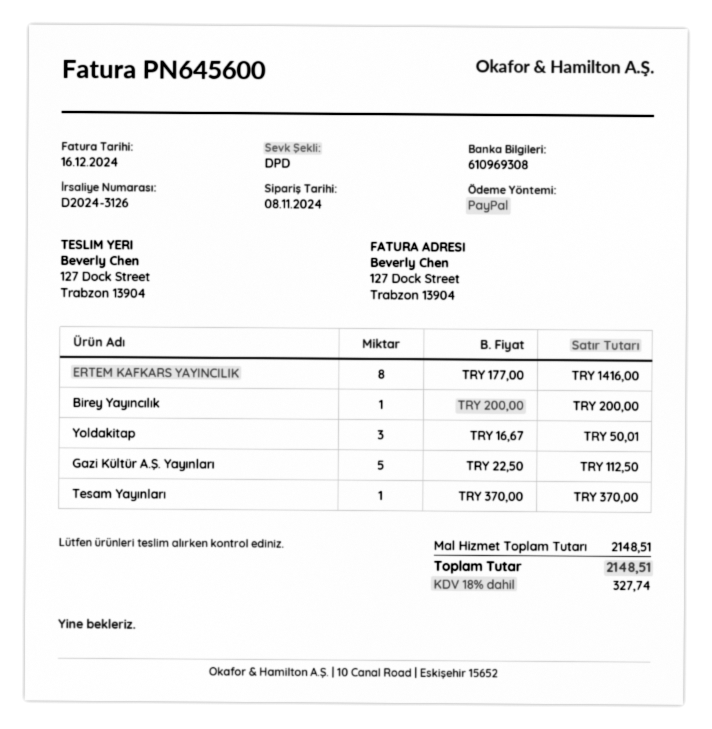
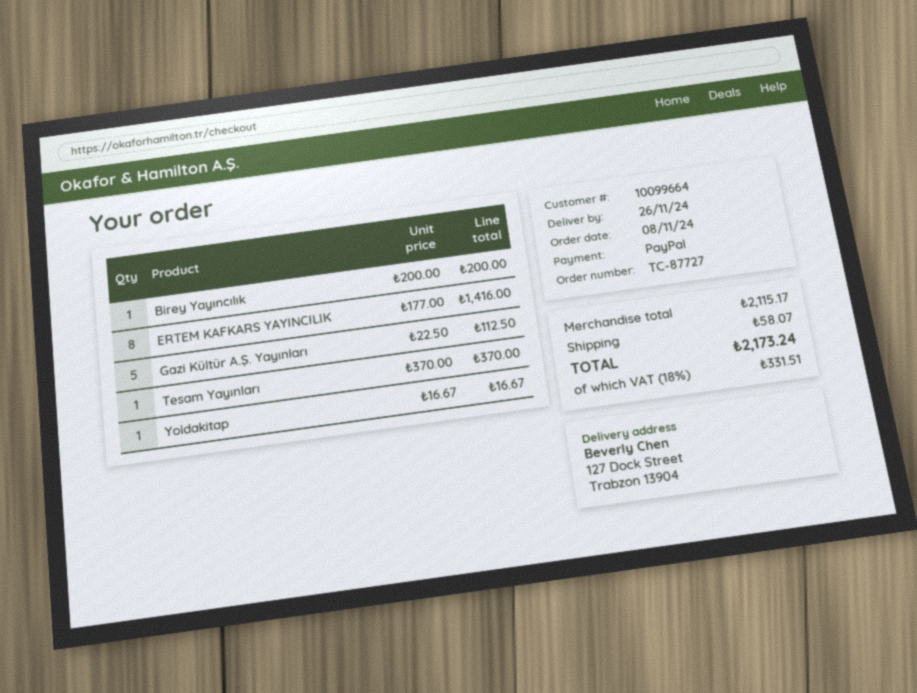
Yoldakitap: 3 x 16.67 = 50.01 -> 1 x 16.67 = 16.67
subtotal: 2148.51 -> 2115.17
shipping: none -> 58.07
tax: 18% = 327.74 -> 18% = 331.51
total: 2148.51 -> 2173.24

